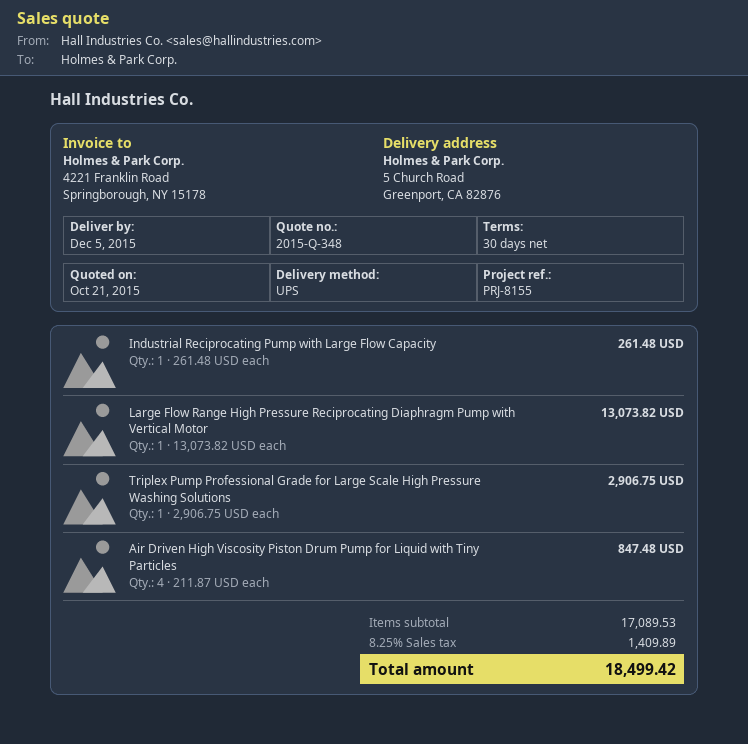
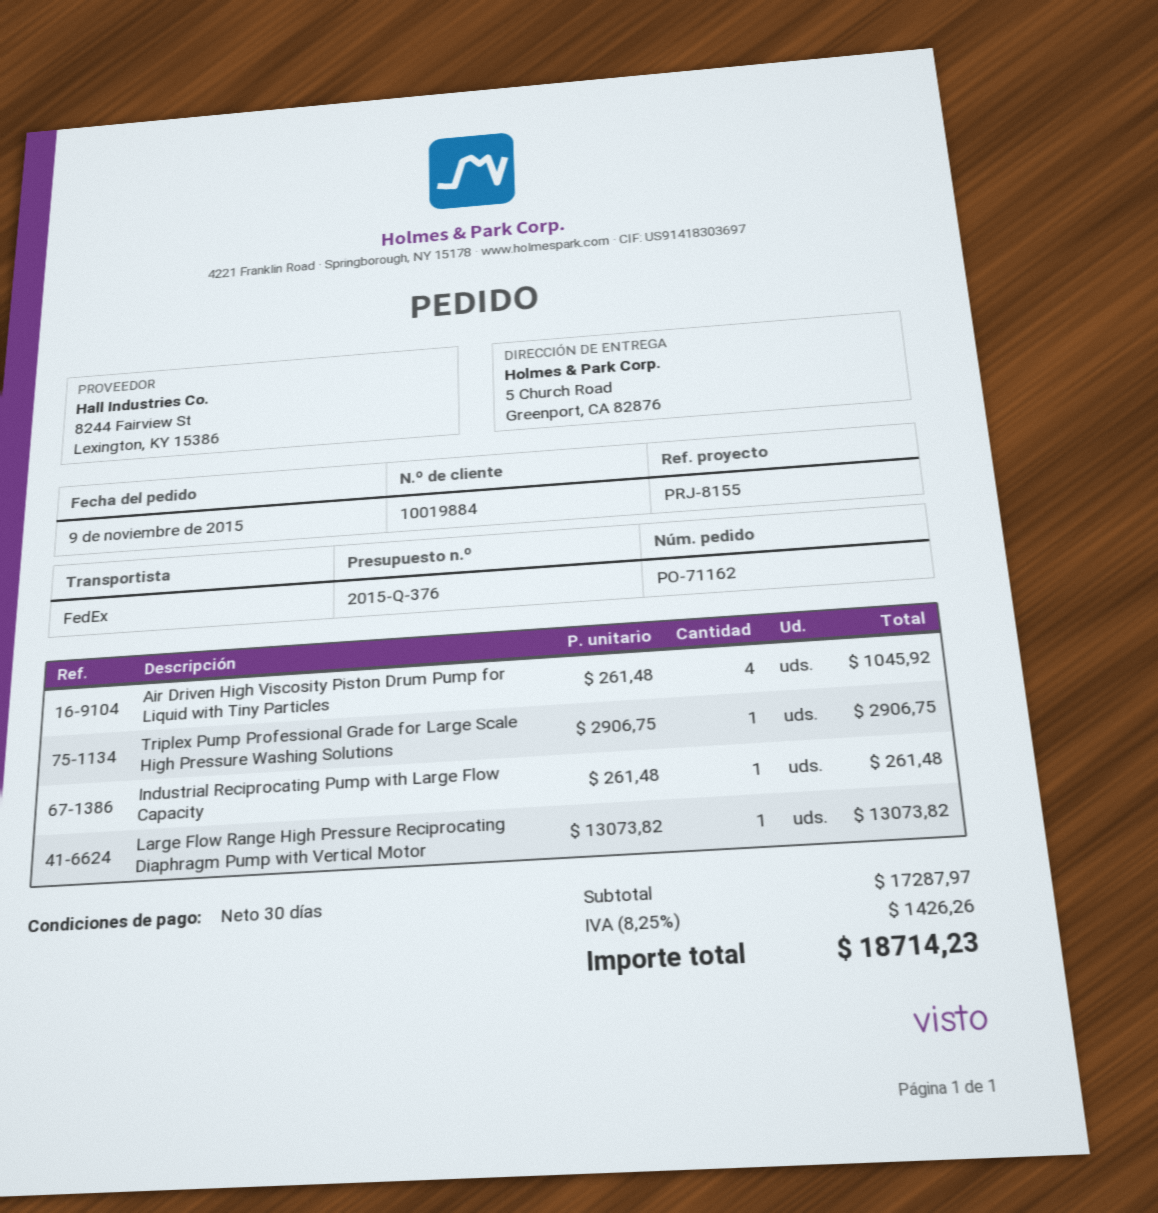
quote number: 2015-Q-348 -> 2015-Q-376
shipping method: UPS -> FedEx
Air Driven High Viscosity Piston Drum Pump for Liquid with Tiny Particles: 4 x 211.87 = 847.48 -> 4 x 261.48 = 1045.92
subtotal: 17089.53 -> 17287.97
tax: 8.25% = 1409.89 -> 8.25% = 1426.26
total: 18499.42 -> 18714.23

